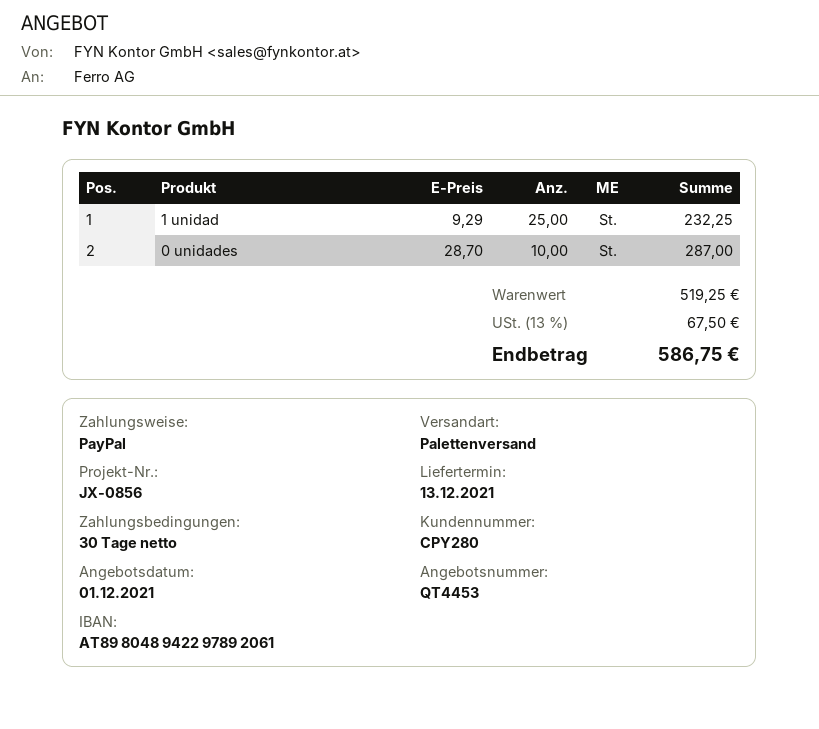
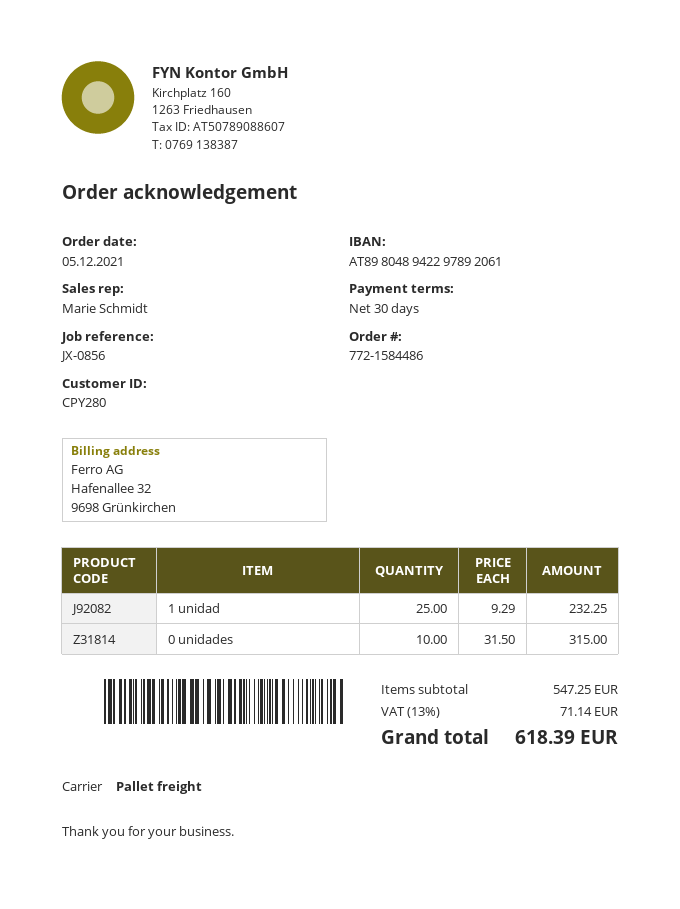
0 unidades: 10 x 28.70 = 287.00 -> 10 x 31.50 = 315.00
subtotal: 519.25 -> 547.25
tax: 13% = 67.50 -> 13% = 71.14
total: 586.75 -> 618.39

